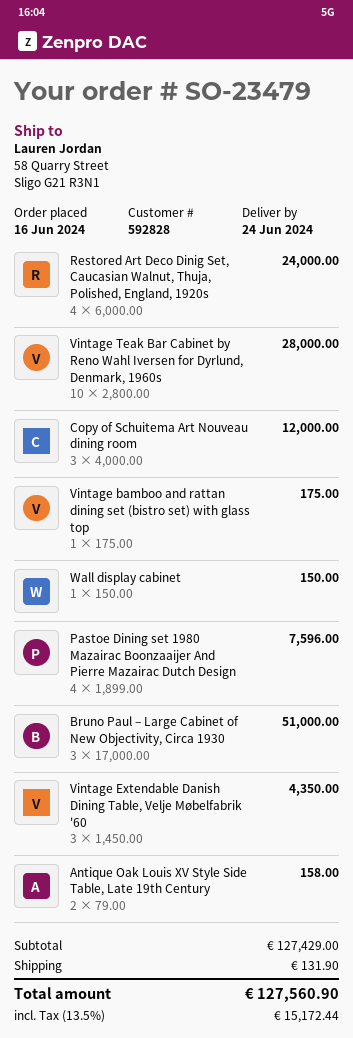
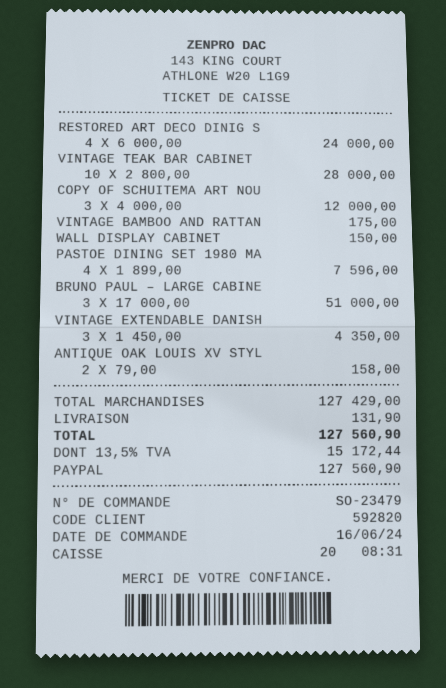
customer number: 592828 -> 592820

